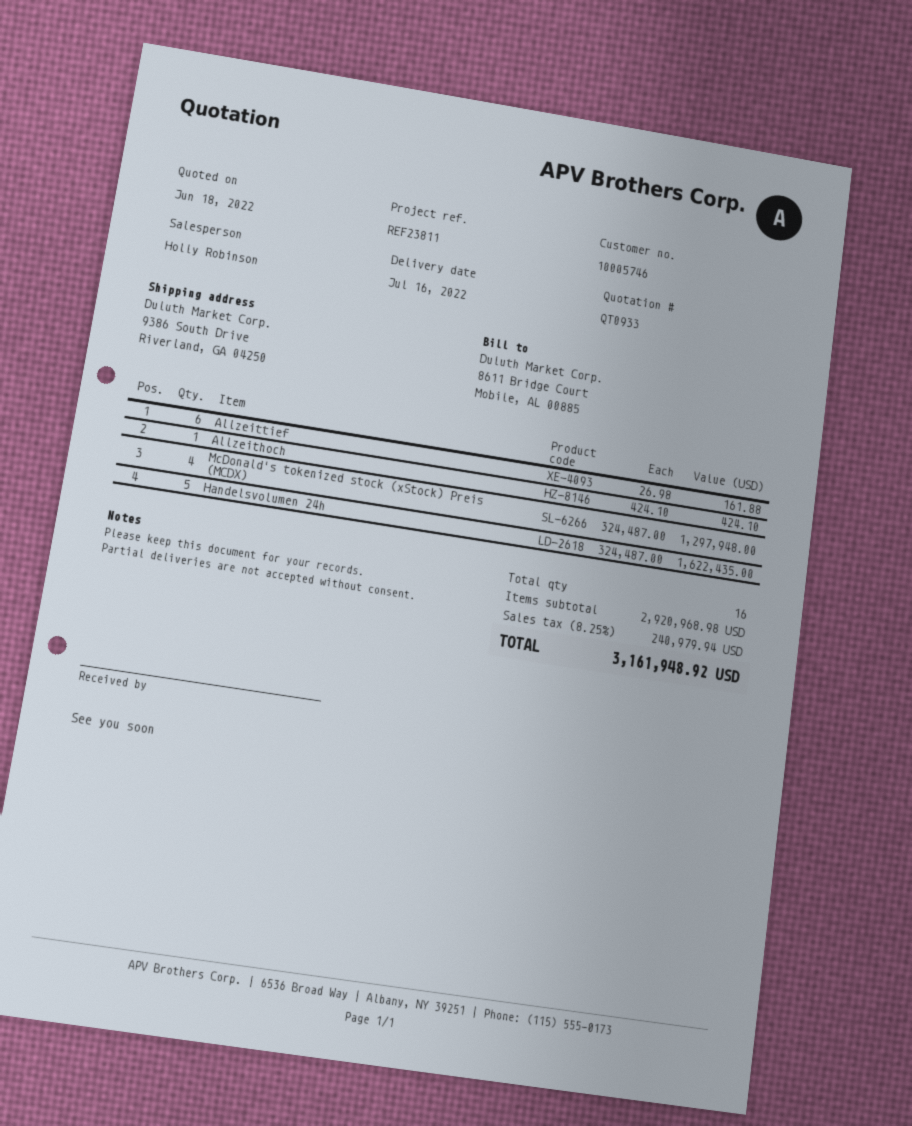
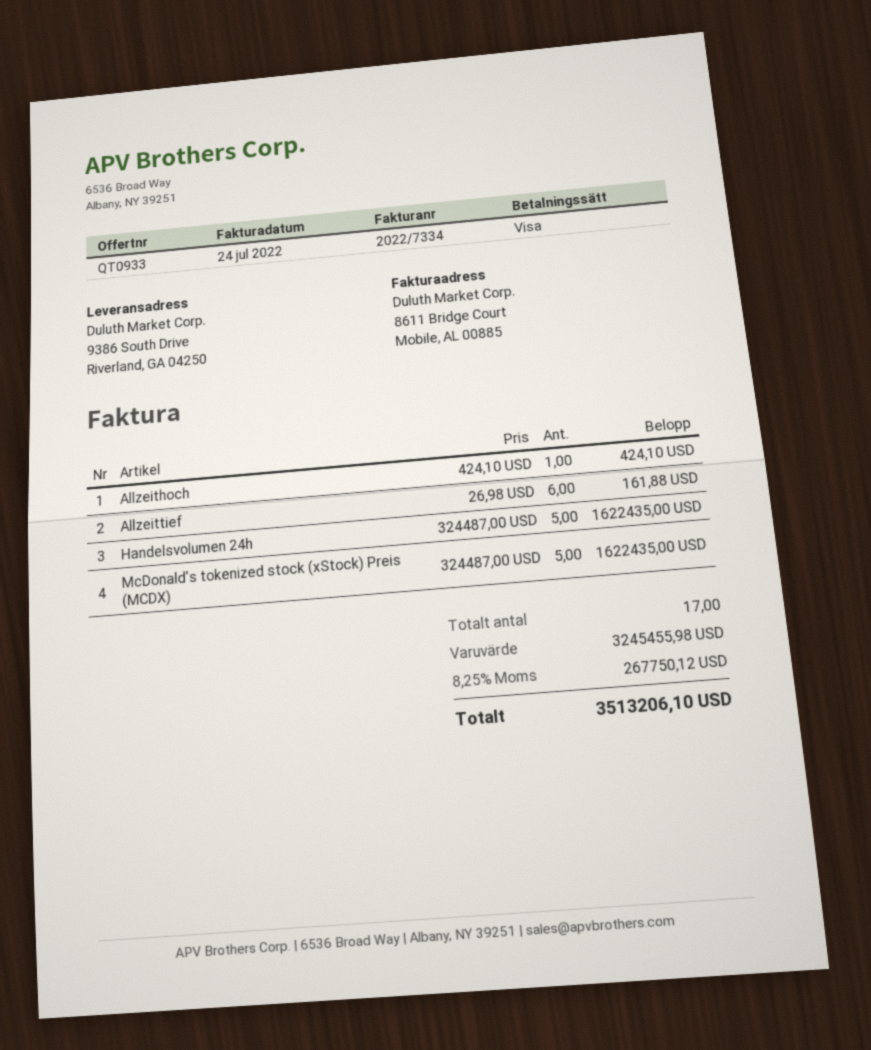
McDonald's tokenized stock (xStock) Preis (MCDX): 4 x 324487.00 = 1297948.00 -> 5 x 324487.00 = 1622435.00
total quantity: 16 -> 17
subtotal: 2920968.98 -> 3245455.98
tax: 8.25% = 240979.94 -> 8.25% = 267750.12
total: 3161948.92 -> 3513206.10

